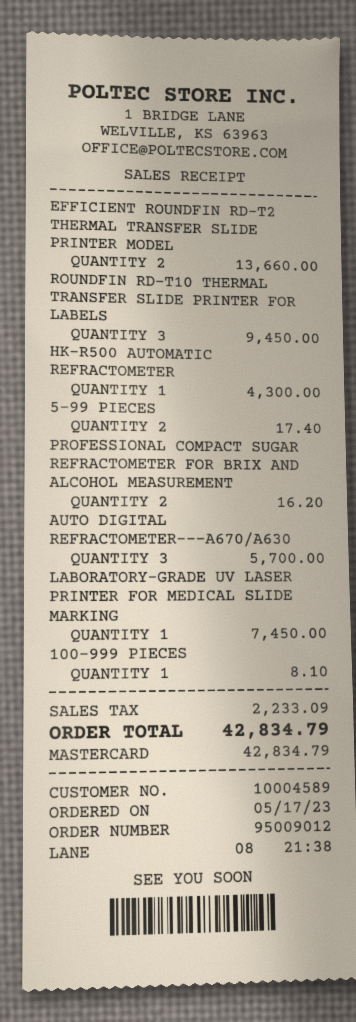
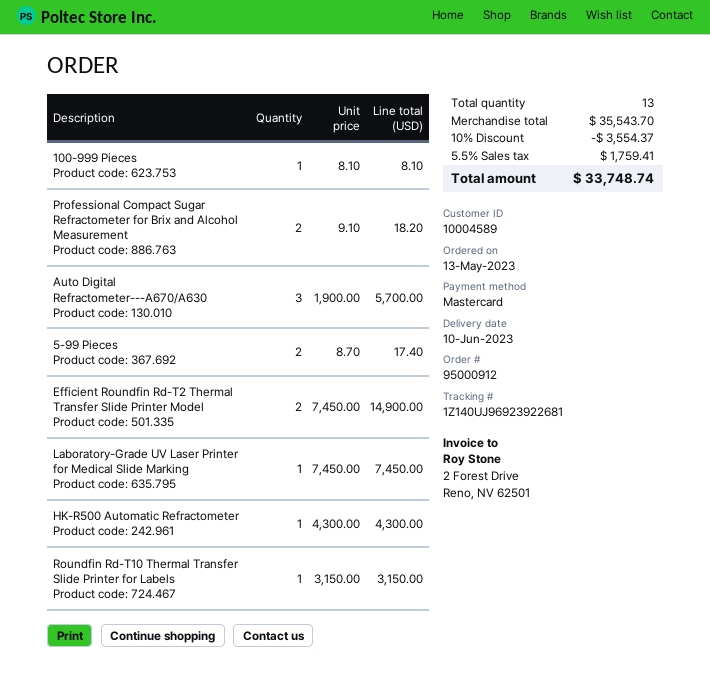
order number: 95009012 -> 95000912
order date: 2023-05-17 -> 2023-05-13
EFFICIENT ROUNDFIN RD-T2 THERMAL TRANSFER SLIDE PRINTER MODEL: 2 for 13660.00 -> 2 for 14900.00
ROUNDFIN RD-T10 THERMAL TRANSFER SLIDE PRINTER FOR LABELS: 3 for 9450.00 -> 1 for 3150.00
PROFESSIONAL COMPACT SUGAR REFRACTOMETER FOR BRIX AND ALCOHOL MEASUREMENT: 2 for 16.20 -> 2 for 18.20
discount: none -> 10% = 3554.37
tax: 2233.09 -> 1759.41
total: 42834.79 -> 33748.74

